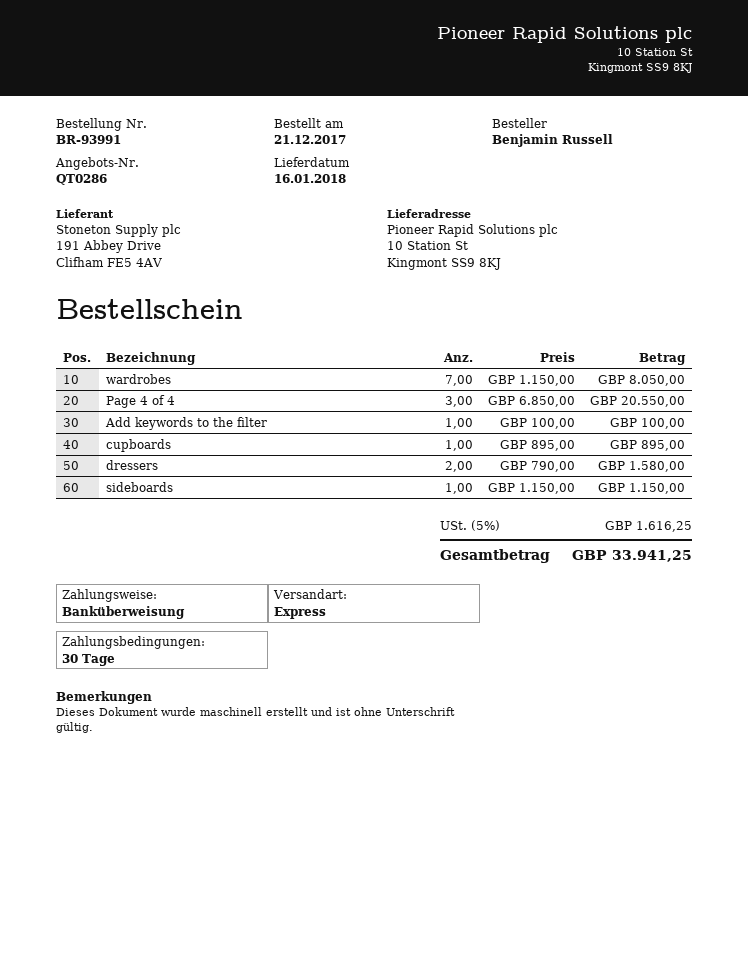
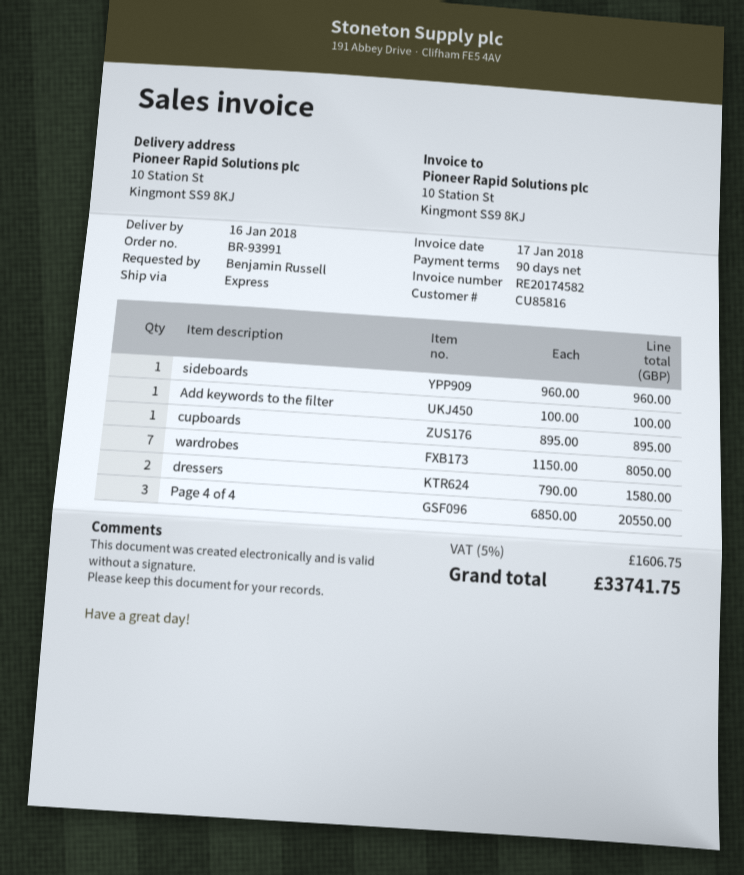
payment terms: 30 days -> 90 days
sideboards: 1 x 1150.00 = 1150.00 -> 1 x 960.00 = 960.00
tax: 5% = 1616.25 -> 5% = 1606.75
total: 33941.25 -> 33741.75

